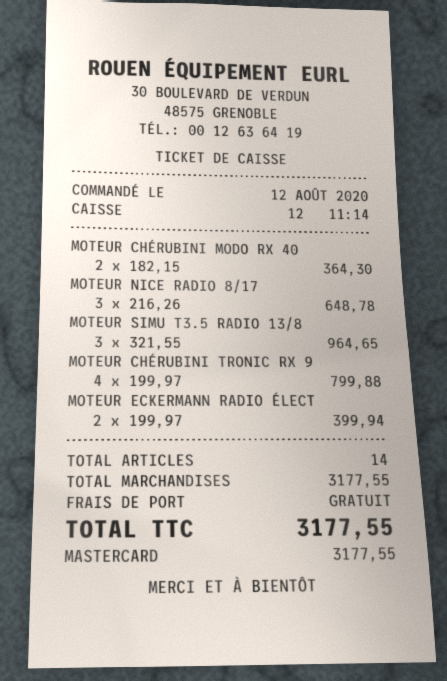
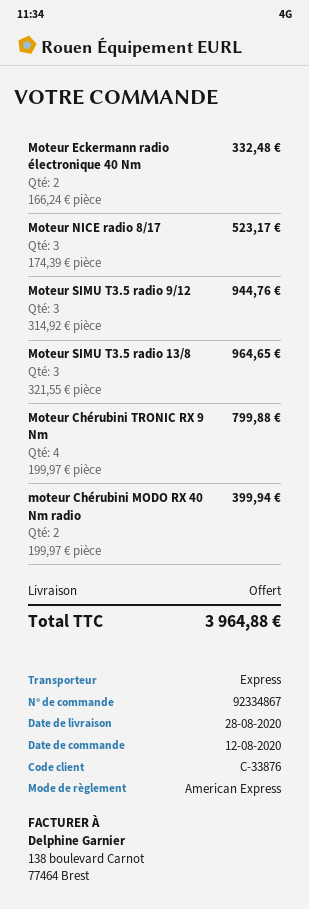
payment method: Mastercard -> American Express
MOTEUR CHÉRUBINI MODO RX 40: 2 x 182.15 = 364.30 -> 2 x 199.97 = 399.94
MOTEUR NICE RADIO 8/17: 3 x 216.26 = 648.78 -> 3 x 174.39 = 523.17
MOTEUR ECKERMANN RADIO ÉLECT: 2 x 199.97 = 399.94 -> 2 x 166.24 = 332.48
Moteur SIMU T3.5 radio 9/12: none -> 3 x 314.92 = 944.76
total: 3177.55 -> 3964.88

